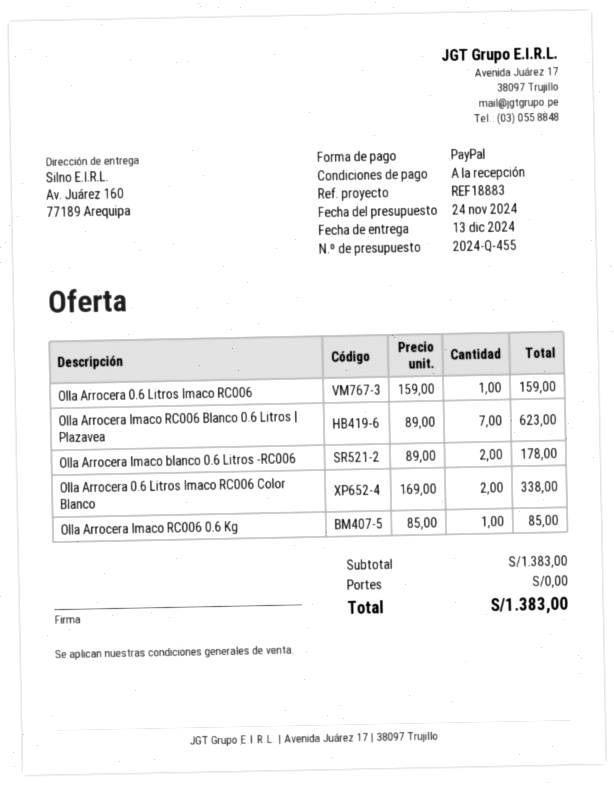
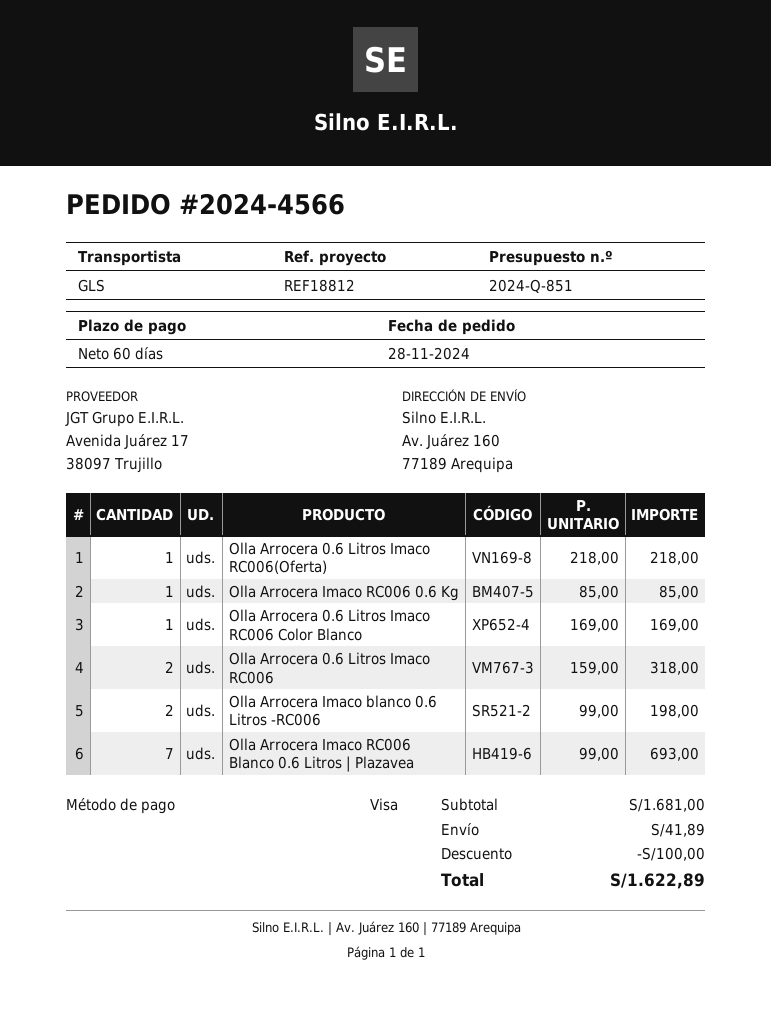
quote number: 2024-Q-455 -> 2024-Q-851
payment terms: on receipt -> 60 days
reference: REF18883 -> REF18812
payment method: PayPal -> Visa
Olla Arrocera 0.6 Litros Imaco RC006: 1 x 159.00 = 159.00 -> 2 x 159.00 = 318.00
Olla Arrocera Imaco RC006 Blanco 0.6 Litros | Plazavea: 7 x 89.00 = 623.00 -> 7 x 99.00 = 693.00
Olla Arrocera Imaco blanco 0.6 Litros -RC006: 2 x 89.00 = 178.00 -> 2 x 99.00 = 198.00
Olla Arrocera 0.6 Litros Imaco RC006 Color Blanco: 2 x 169.00 = 338.00 -> 1 x 169.00 = 169.00
Olla Arrocera 0.6 Litros Imaco RC006(Oferta): none -> 1 x 218.00 = 218.00
subtotal: 1383.00 -> 1681.00
discount: none -> 100.00
shipping: 0.00 -> 41.89
total: 1383.00 -> 1622.89

